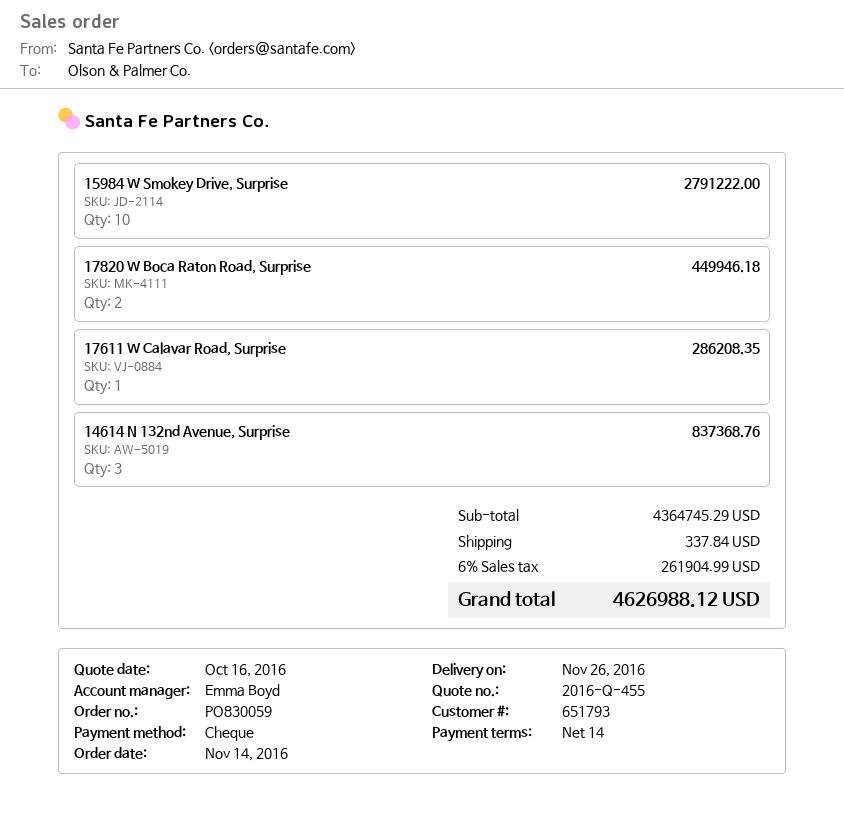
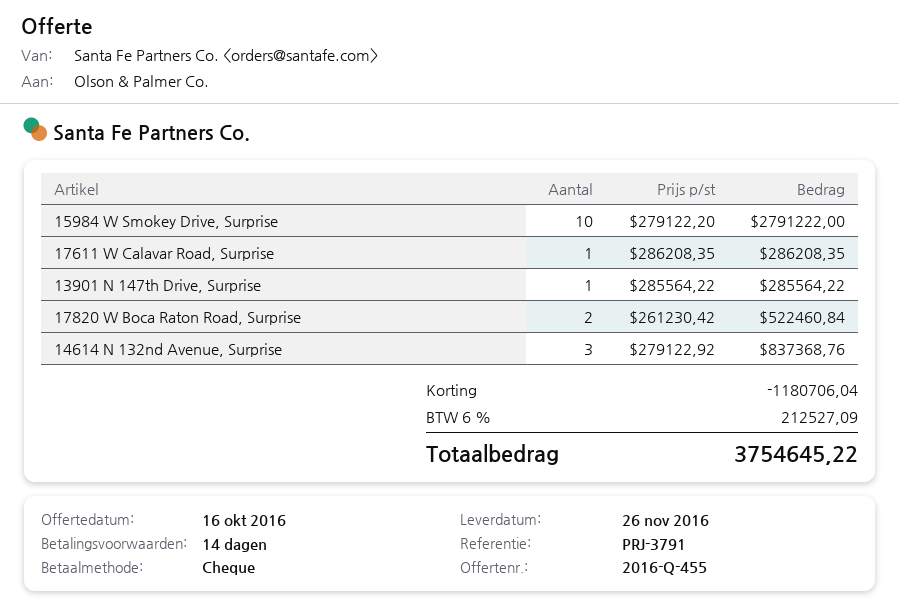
17820 W Boca Raton Road, Surprise: 2 for 449946.18 -> 2 for 522460.84
13901 N 147th Drive, Surprise: none -> 1 for 285564.22
discount: none -> 1180706.04
shipping: 337.84 -> none
tax: 6% = 261904.99 -> 6% = 212527.09
total: 4626988.12 -> 3754645.22

